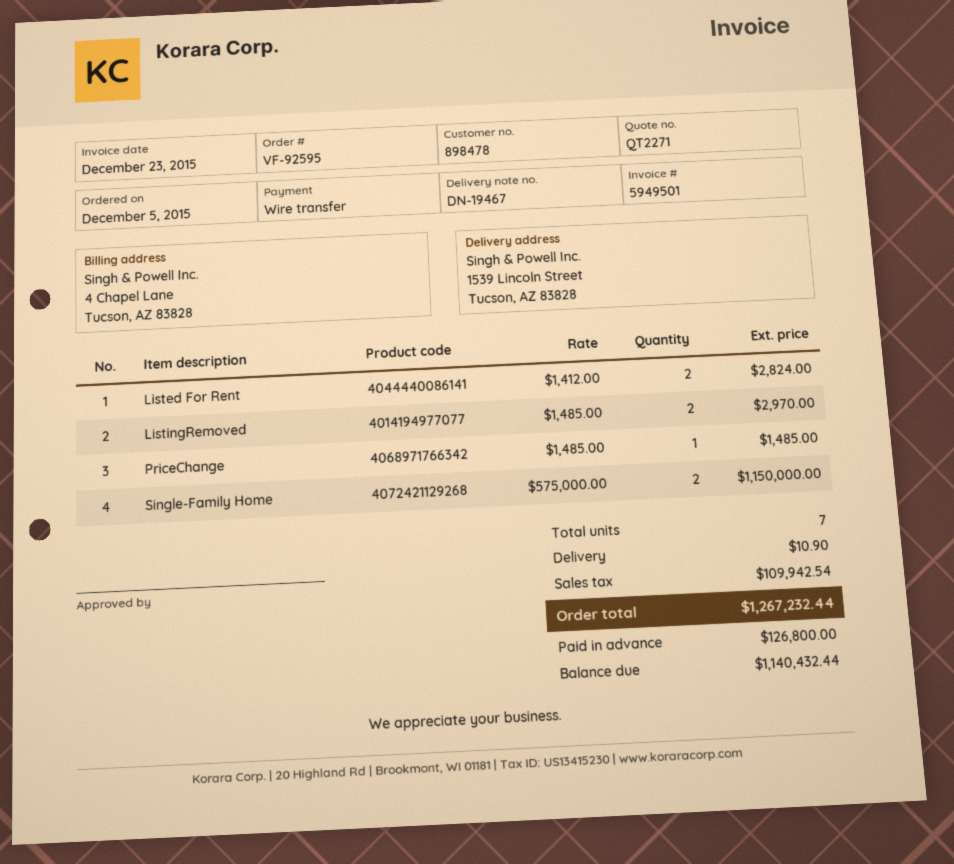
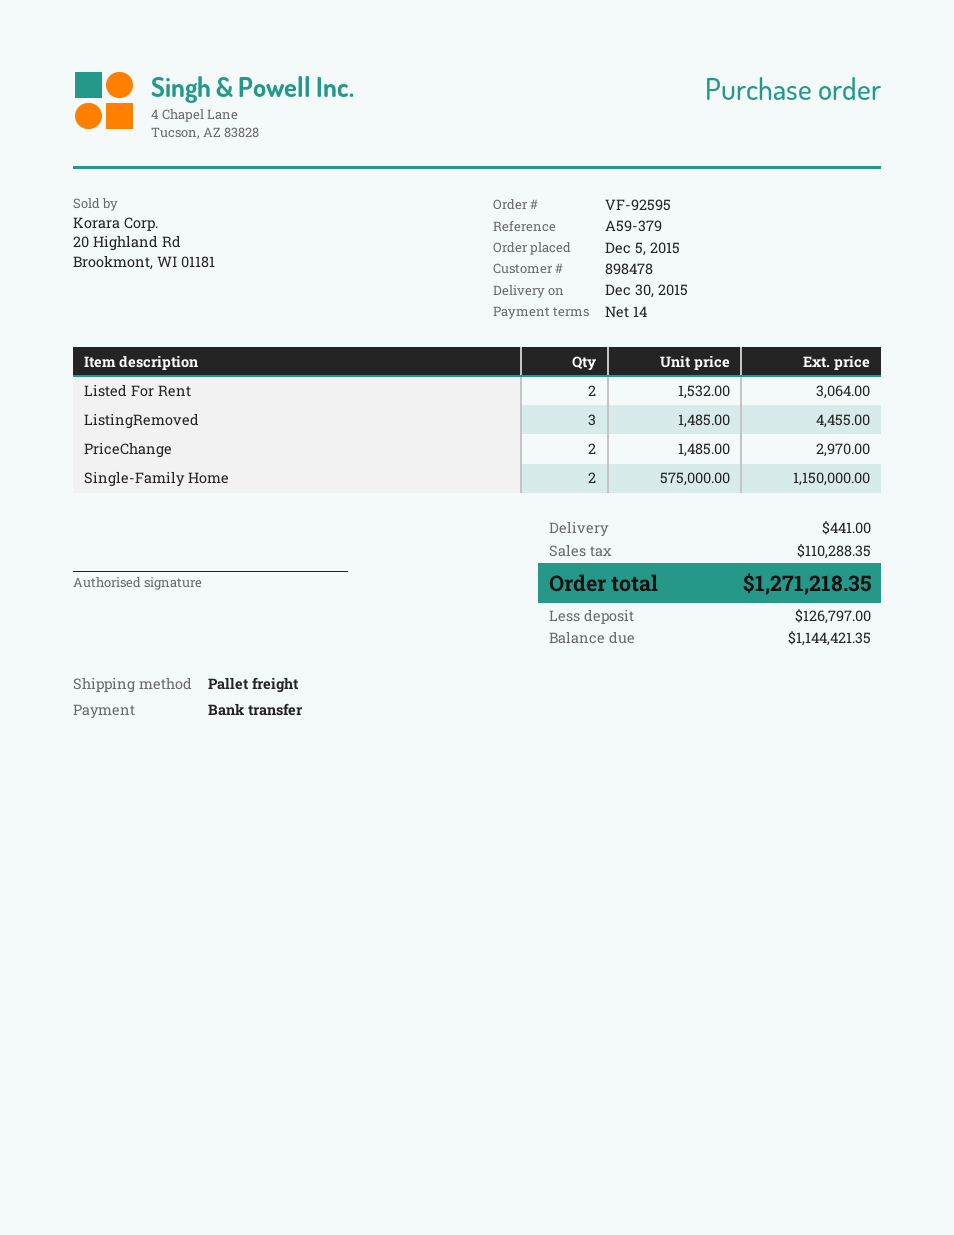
Listed For Rent: 2 x 1412.00 = 2824.00 -> 2 x 1532.00 = 3064.00
ListingRemoved: 2 x 1485.00 = 2970.00 -> 3 x 1485.00 = 4455.00
PriceChange: 1 x 1485.00 = 1485.00 -> 2 x 1485.00 = 2970.00
shipping: 10.90 -> 441.00
tax: 109942.54 -> 110288.35
total: 1267232.44 -> 1271218.35
deposit: 126800.00 -> 126797.00
balance: 1140432.44 -> 1144421.35

